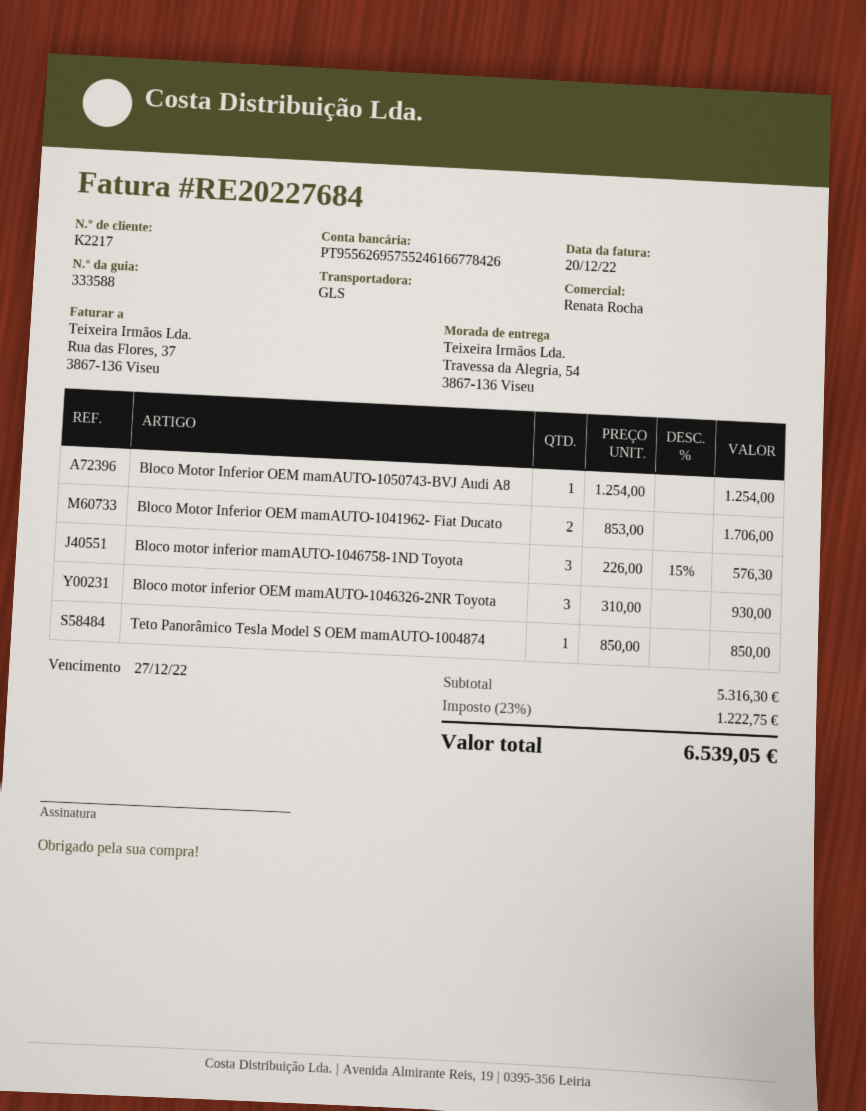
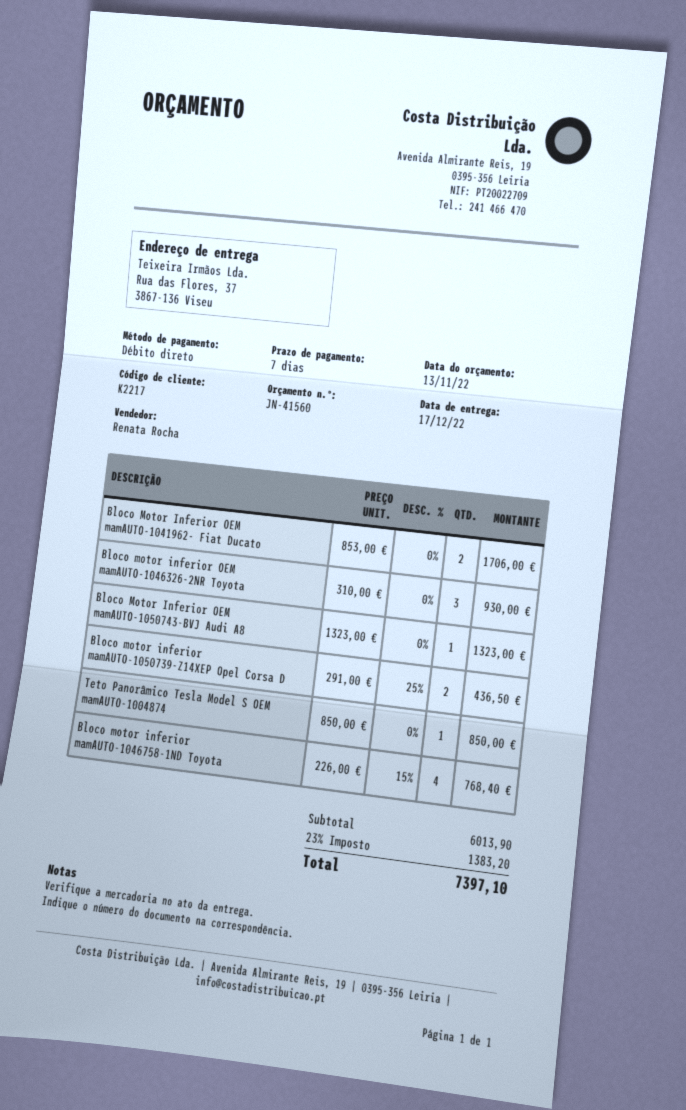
ship to: Travessa da Alegria, 54, 3867-136 Viseu -> Rua das Flores, 37, 3867-136 Viseu
Bloco Motor Inferior OEM mamAUTO-1050743-BVJ Audi A8: 1 x 1254.00 = 1254.00 -> 1 x 1323.00 = 1323.00
Bloco motor inferior mamAUTO-1046758-1ND Toyota: 3 x 226.00 - 15% = 576.30 -> 4 x 226.00 - 15% = 768.40
Bloco motor inferior mamAUTO-1050739-Z14XEP Opel Corsa D: none -> 2 x 291.00 - 25% = 436.50
subtotal: 5316.30 -> 6013.90
tax: 23% = 1222.75 -> 23% = 1383.20
total: 6539.05 -> 7397.10

